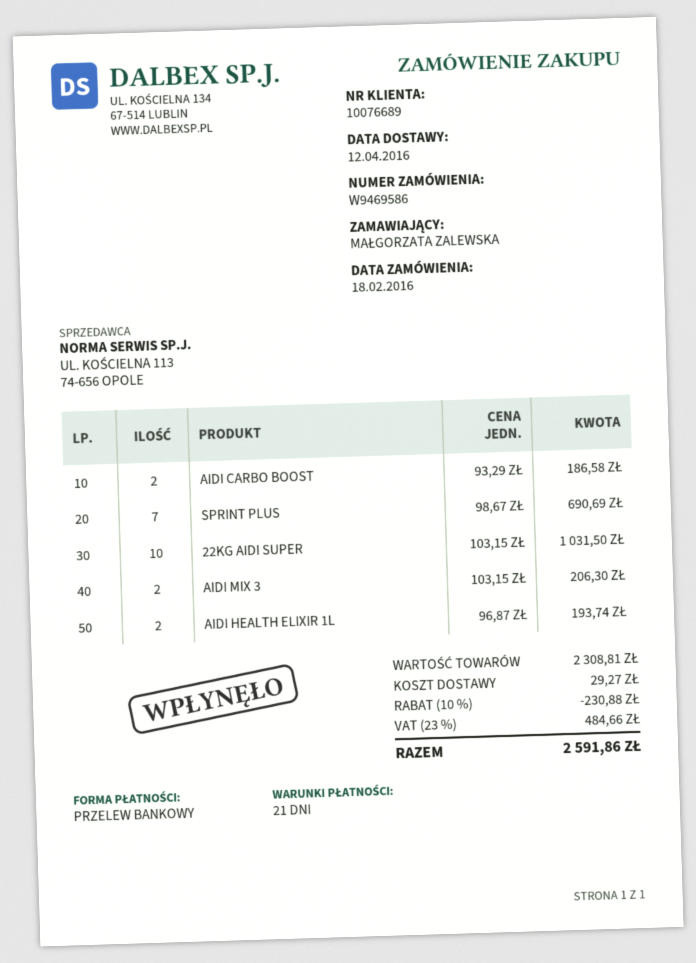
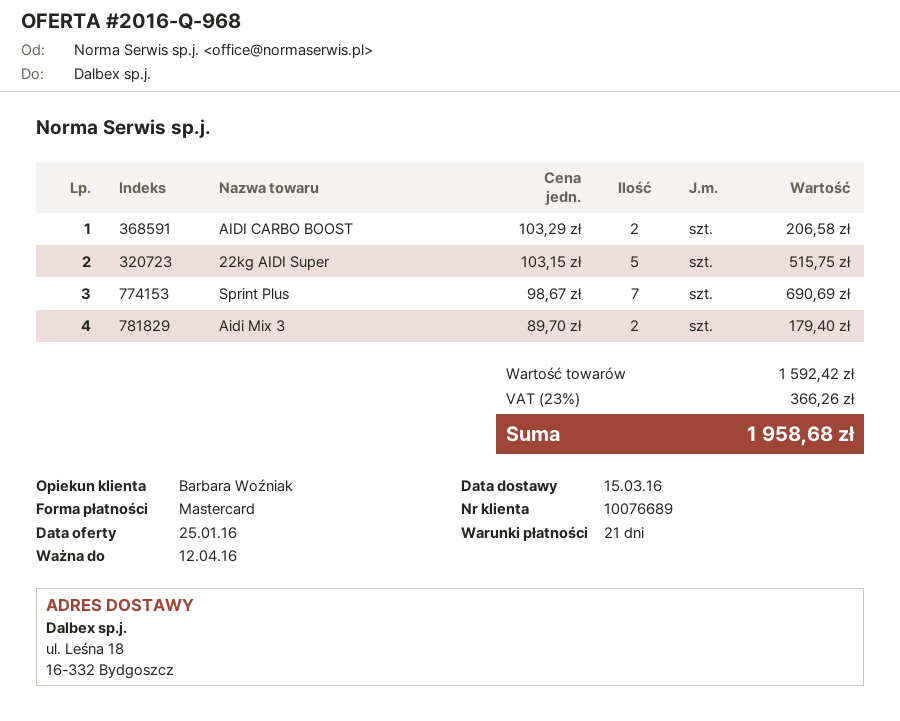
delivery date: 2016-04-12 -> 2016-03-15
payment method: bank transfer -> Mastercard
AIDI CARBO BOOST: 2 x 93.29 = 186.58 -> 2 x 103.29 = 206.58
22KG AIDI SUPER: 10 x 103.15 = 1031.50 -> 5 x 103.15 = 515.75
AIDI MIX 3: 2 x 103.15 = 206.30 -> 2 x 89.70 = 179.40
AIDI HEALTH ELIXIR 1L: 2 x 96.87 = 193.74 -> none
subtotal: 2308.81 -> 1592.42
discount: 10% = 230.88 -> none
shipping: 29.27 -> none
tax: 23% = 484.66 -> 23% = 366.26
total: 2591.86 -> 1958.68

